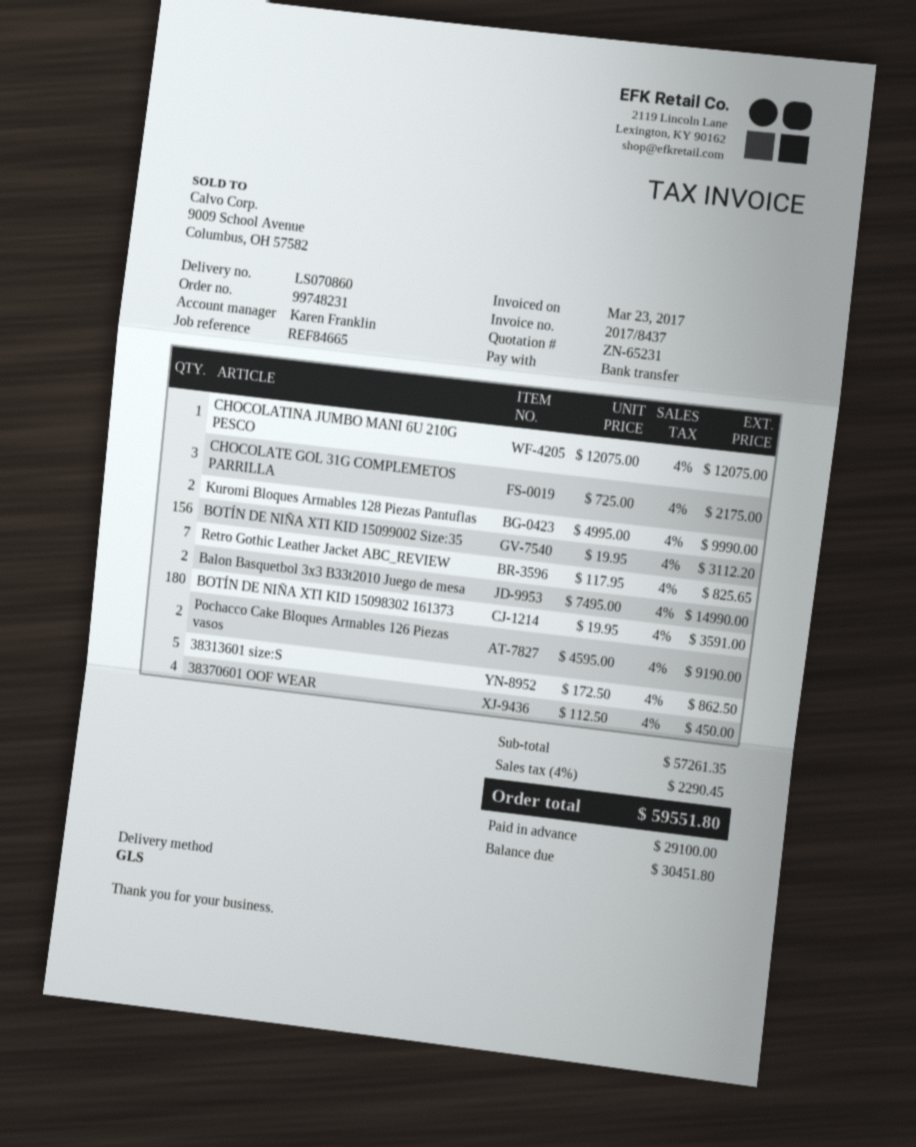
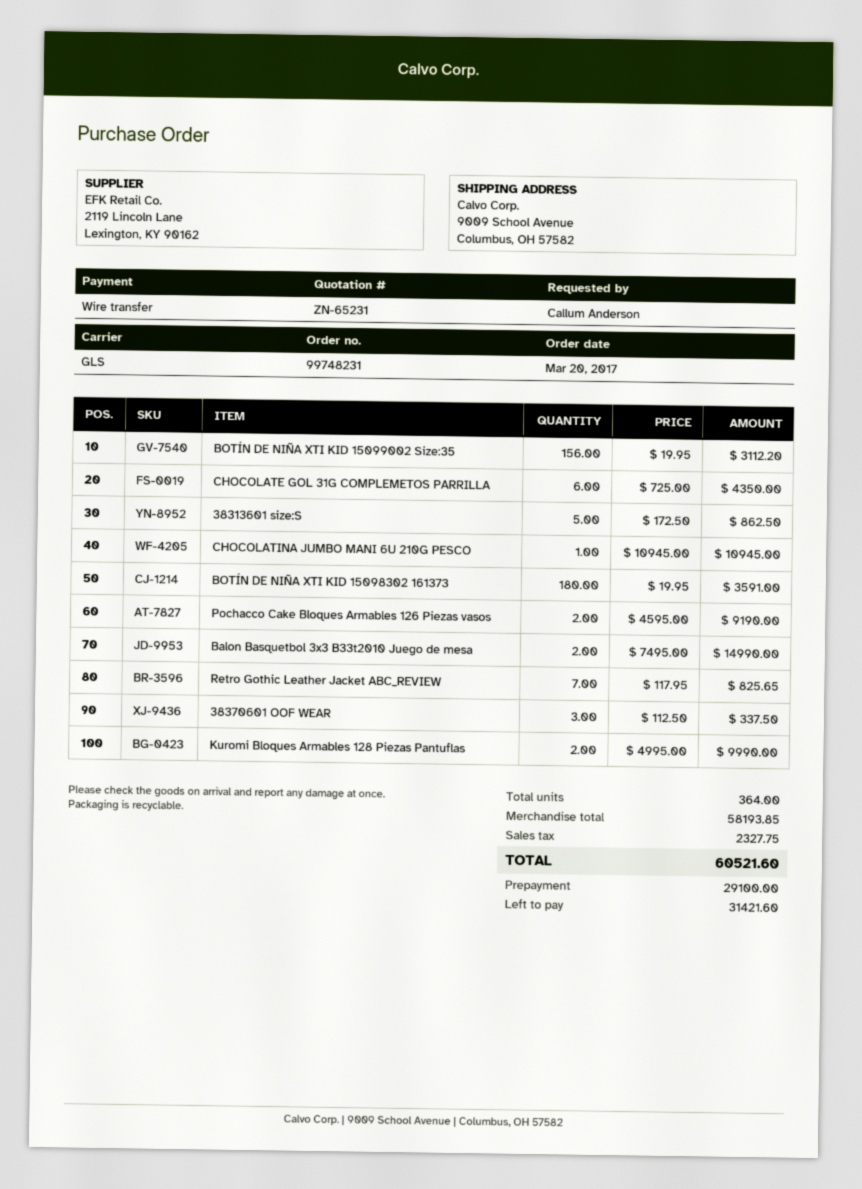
CHOCOLATINA JUMBO MANI 6U 210G PESCO: 1 x 12075.00 = 12075.00 -> 1 x 10945.00 = 10945.00
CHOCOLATE GOL 31G COMPLEMETOS PARRILLA: 3 x 725.00 = 2175.00 -> 6 x 725.00 = 4350.00
38370601 OOF WEAR: 4 x 112.50 = 450.00 -> 3 x 112.50 = 337.50
subtotal: 57261.35 -> 58193.85
tax: 2290.45 -> 2327.75
total: 59551.80 -> 60521.60
balance: 30451.80 -> 31421.60

